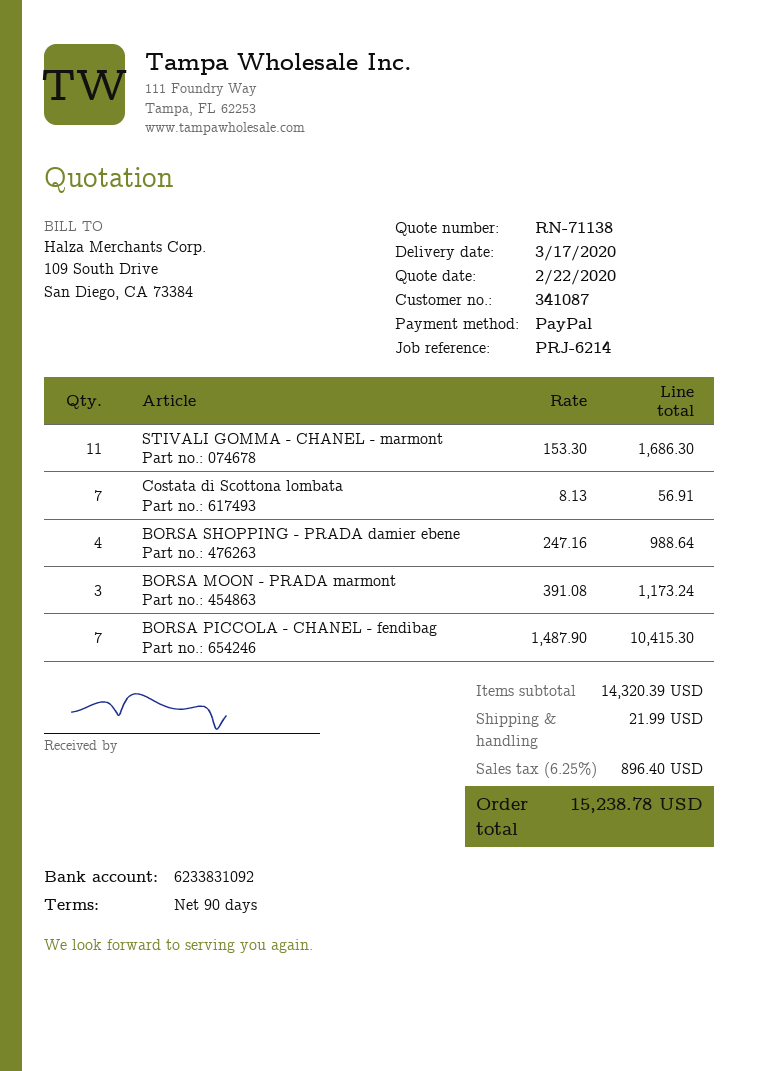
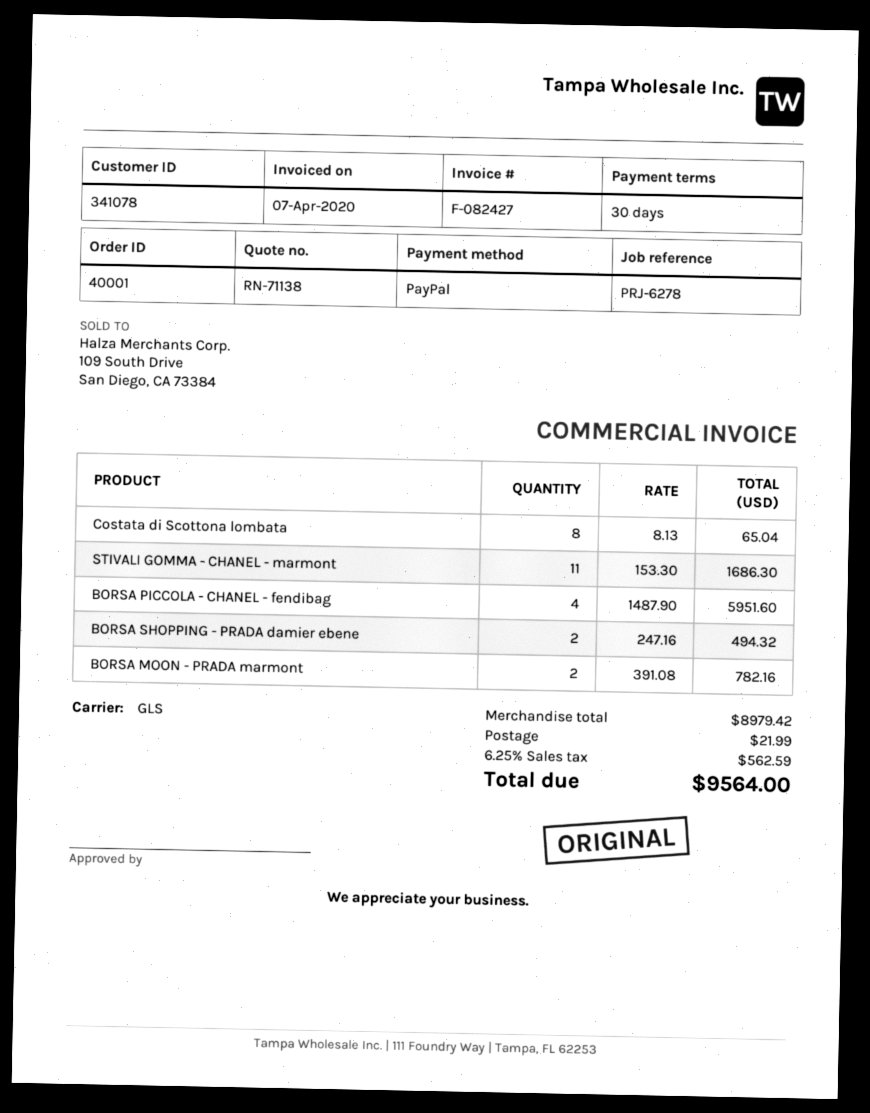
payment terms: 90 days -> 30 days
customer number: 341087 -> 341078
reference: PRJ-6214 -> PRJ-6278
Costata di Scottona lombata: 7 x 8.13 = 56.91 -> 8 x 8.13 = 65.04
BORSA SHOPPING - PRADA damier ebene: 4 x 247.16 = 988.64 -> 2 x 247.16 = 494.32
BORSA MOON - PRADA marmont: 3 x 391.08 = 1173.24 -> 2 x 391.08 = 782.16
BORSA PICCOLA - CHANEL - fendibag: 7 x 1487.90 = 10415.30 -> 4 x 1487.90 = 5951.60
subtotal: 14320.39 -> 8979.42
tax: 6.25% = 896.40 -> 6.25% = 562.59
total: 15238.78 -> 9564.00

